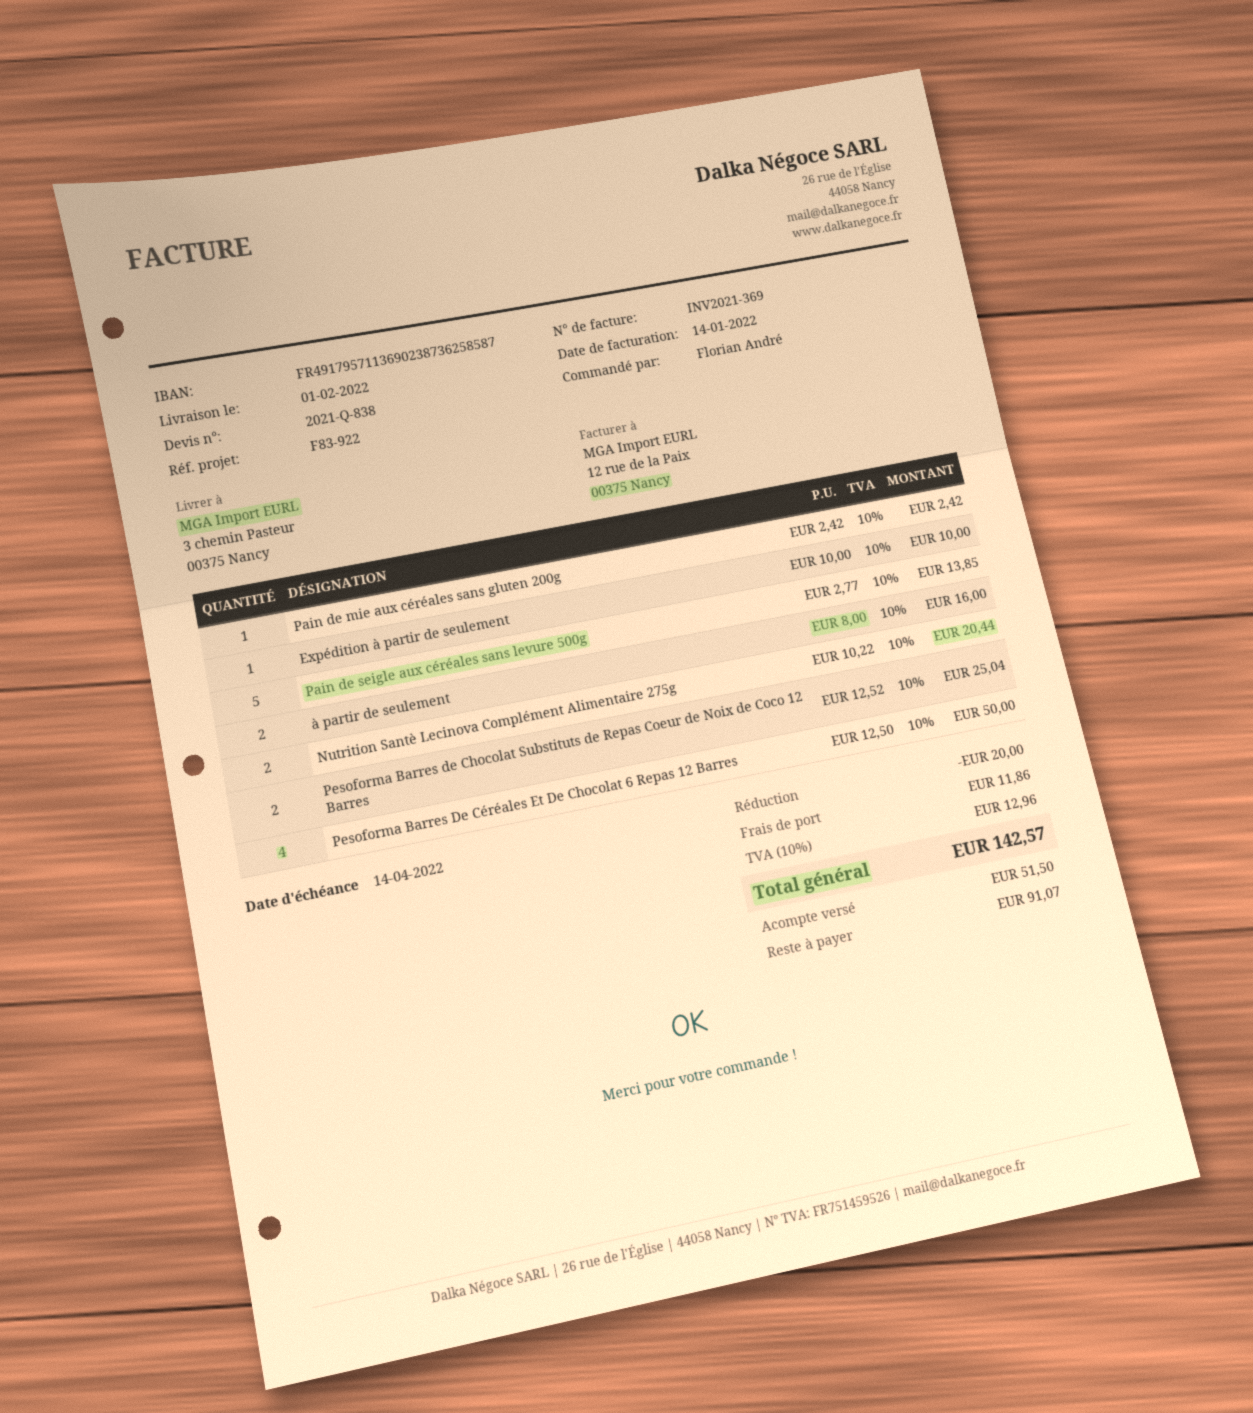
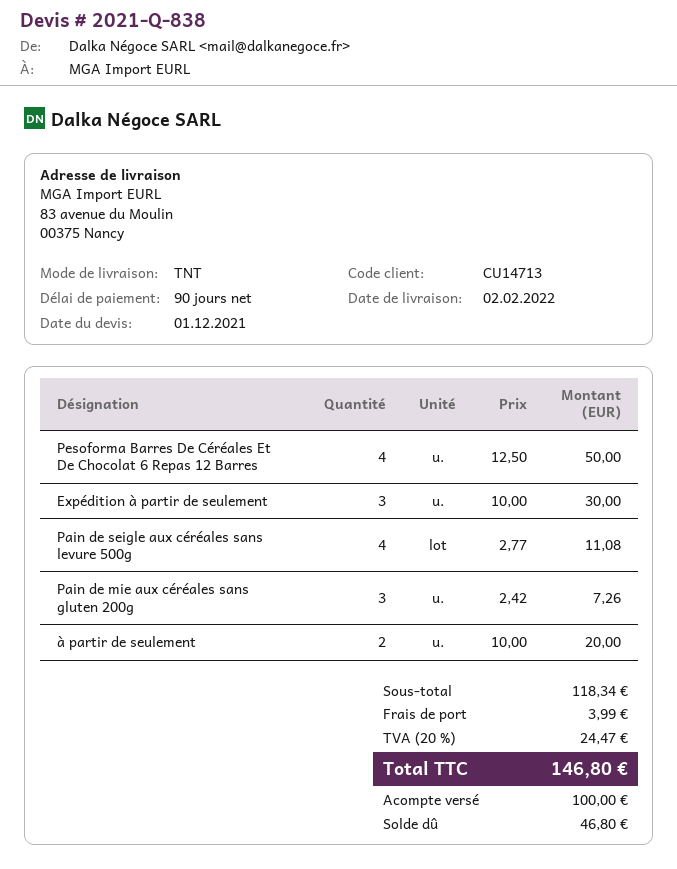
delivery date: 2022-02-01 -> 2022-02-02
ship to: 3 chemin Pasteur, 00375 Nancy -> 83 avenue du Moulin, 00375 Nancy
Pain de mie aux céréales sans gluten 200g: 1 x 2.42 = 2.42 -> 3 x 2.42 = 7.26
Expédition à partir de seulement: 1 x 10.00 = 10.00 -> 3 x 10.00 = 30.00
Pain de seigle aux céréales sans levure 500g: 5 x 2.77 = 13.85 -> 4 x 2.77 = 11.08
à partir de seulement: 2 x 8.00 = 16.00 -> 2 x 10.00 = 20.00
Nutrition Santè Lecinova Complément Alimentaire 275g: 2 x 10.22 = 20.44 -> none
Pesoforma Barres de Chocolat Substituts de Repas Coeur de Noix de Coco 12 Barres: 2 x 12.52 = 25.04 -> none
discount: 20.00 -> none
shipping: 11.86 -> 3.99
tax: 10% = 12.96 -> 20% = 24.47
total: 142.57 -> 146.80
deposit: 51.50 -> 100.00
balance: 91.07 -> 46.80

